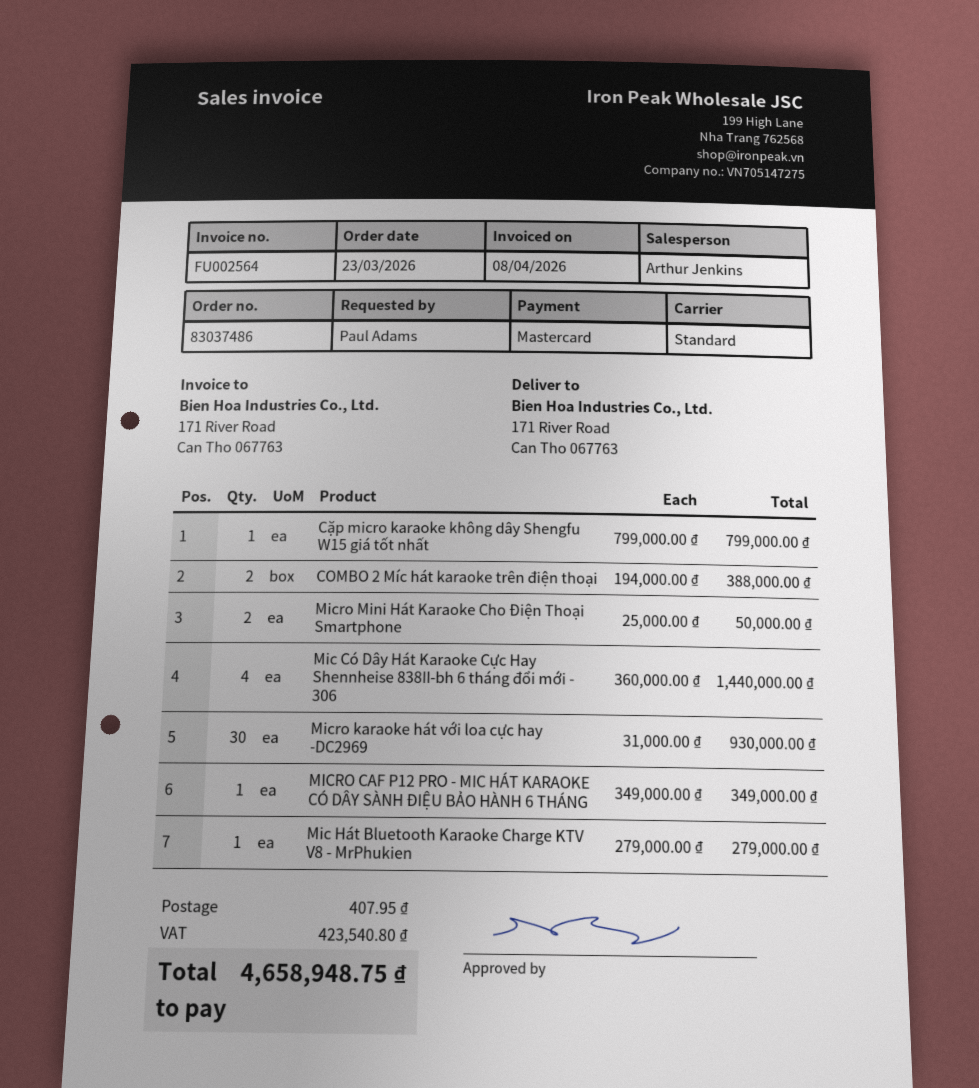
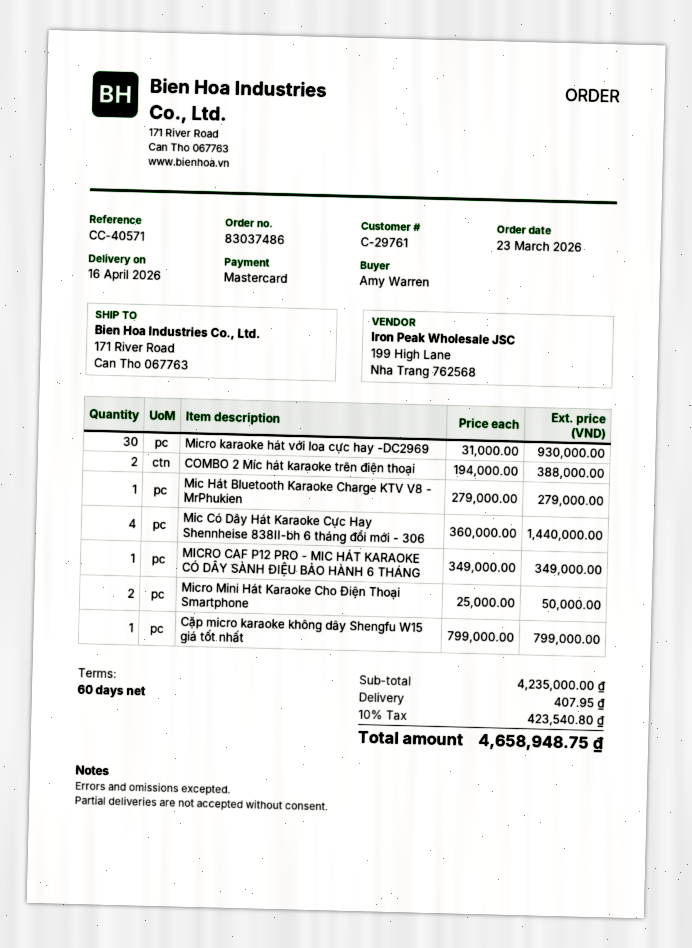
ordered by: Paul Adams -> Amy Warren

